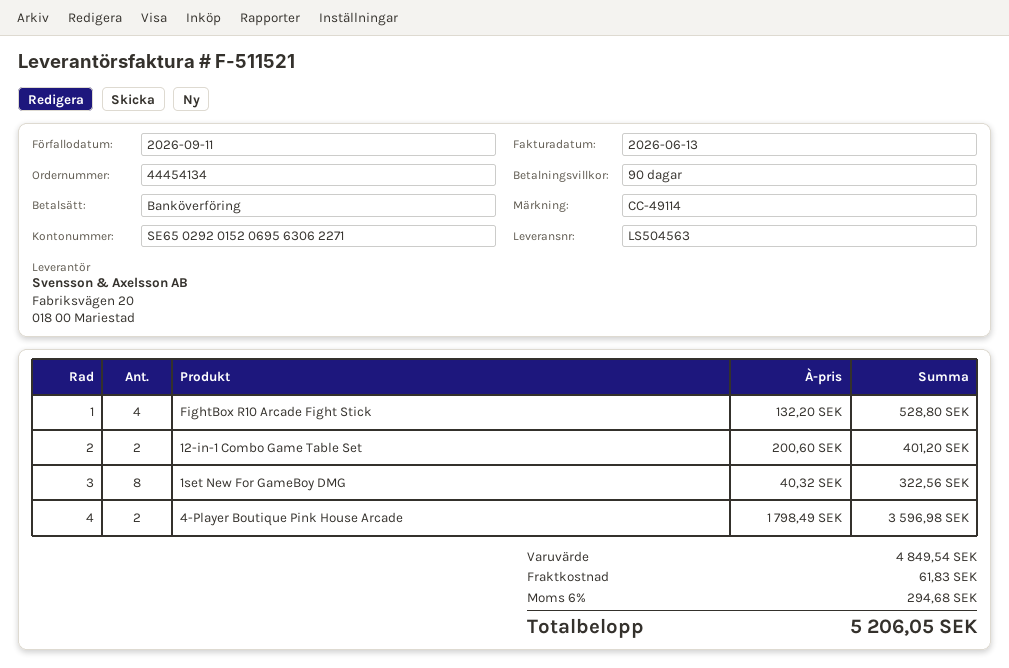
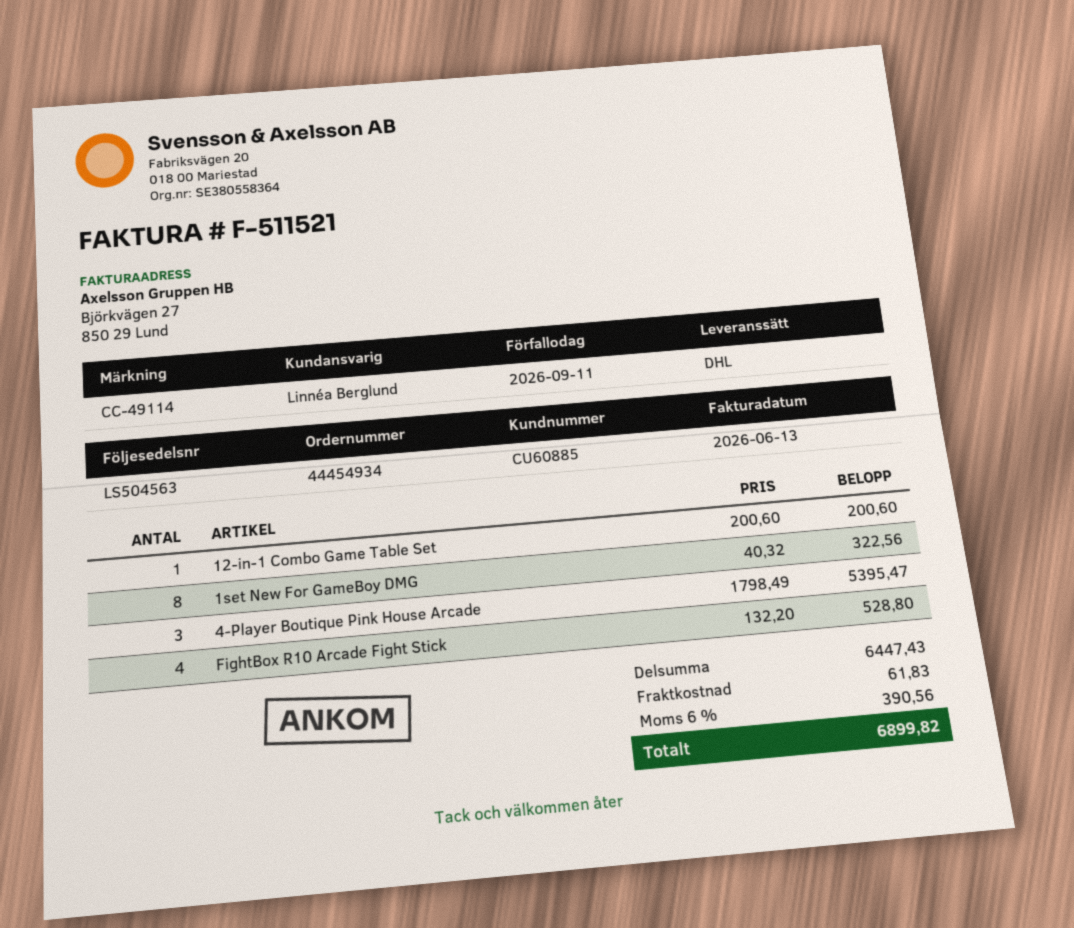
order number: 44454134 -> 44454934
12-in-1 Combo Game Table Set: 2 x 200.60 = 401.20 -> 1 x 200.60 = 200.60
4-Player Boutique Pink House Arcade: 2 x 1798.49 = 3596.98 -> 3 x 1798.49 = 5395.47
subtotal: 4849.54 -> 6447.43
tax: 6% = 294.68 -> 6% = 390.56
total: 5206.05 -> 6899.82

